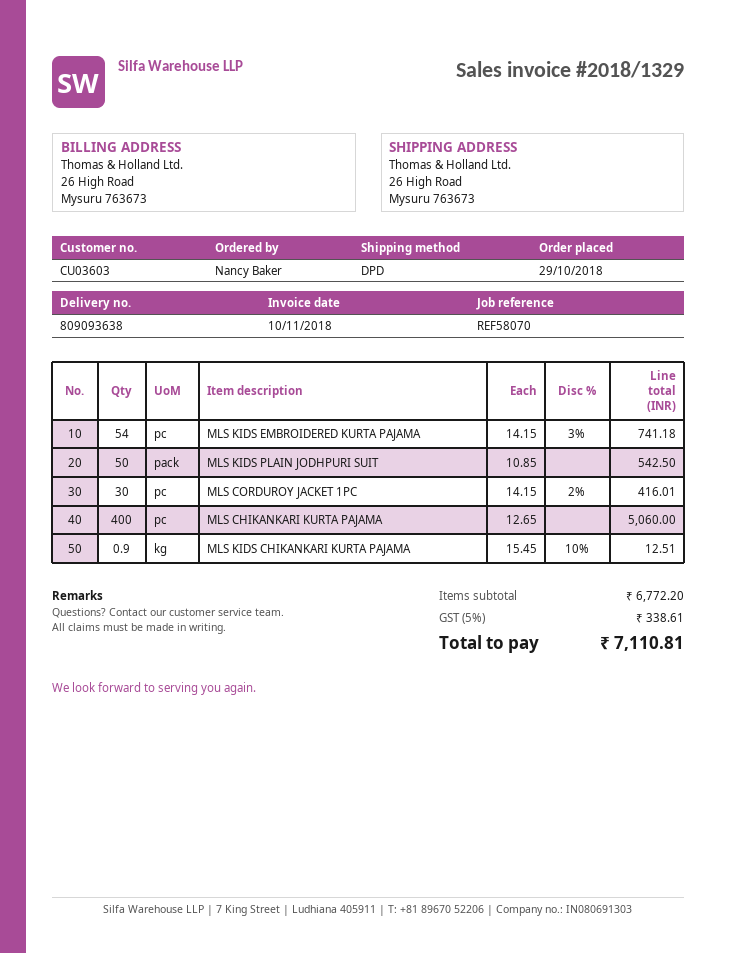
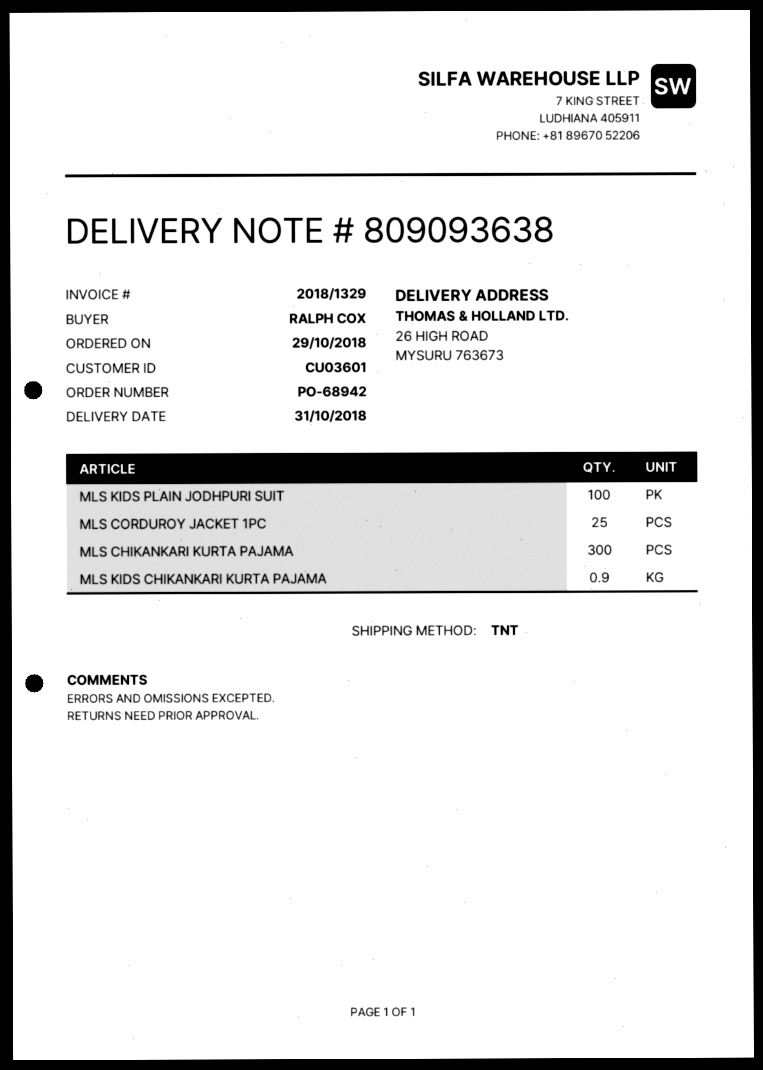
customer number: CU03603 -> CU03601
ordered by: Nancy Baker -> RALPH COX
shipping method: DPD -> TNT
MLS KIDS EMBROIDERED KURTA PAJAMA: 54 -> none
MLS KIDS PLAIN JODHPURI SUIT: 50 -> 100
MLS CORDUROY JACKET 1PC: 30 -> 25
MLS CHIKANKARI KURTA PAJAMA: 400 -> 300

